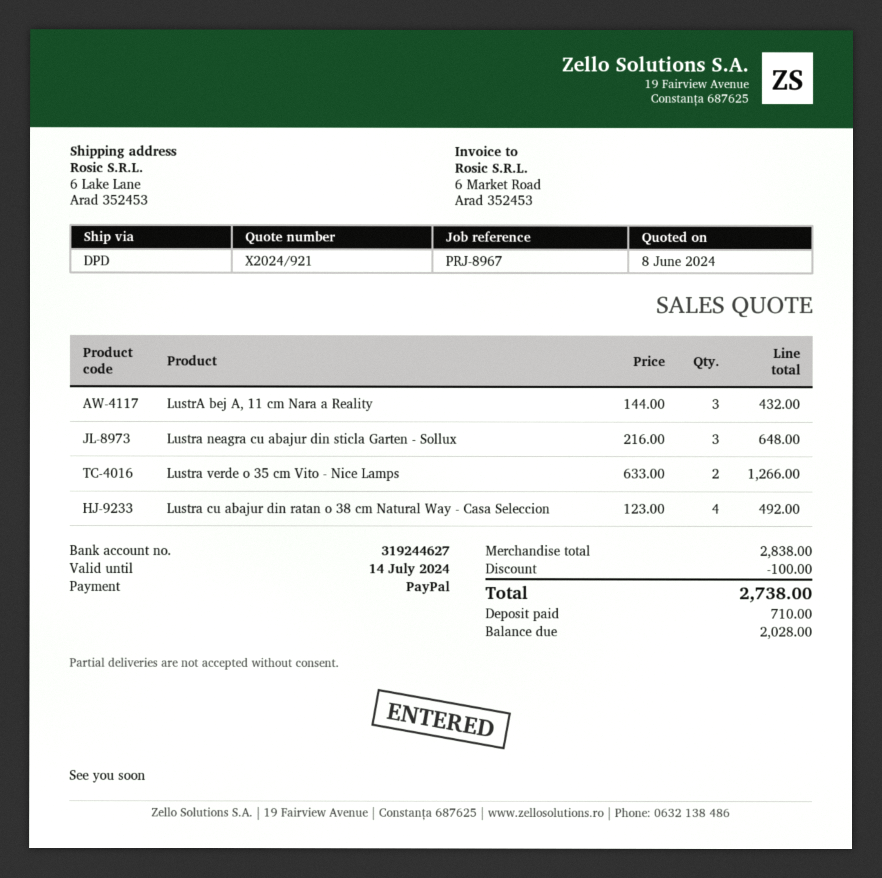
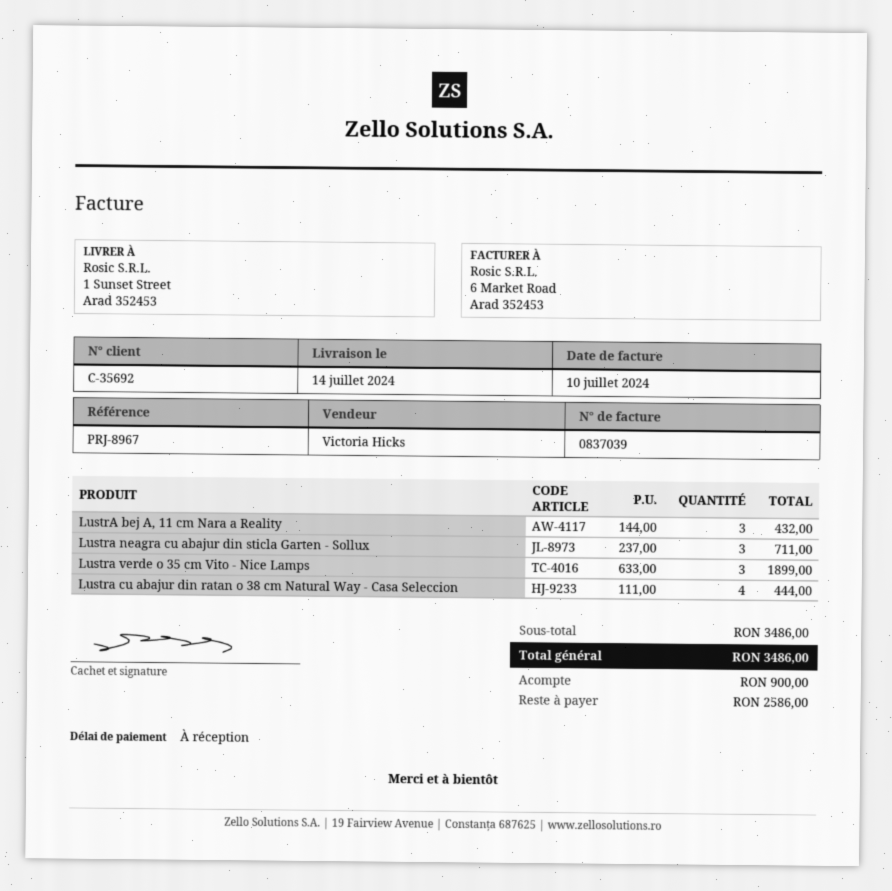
ship to: 6 Lake Lane, Arad 352453 -> 1 Sunset Street, Arad 352453
Lustra neagra cu abajur din sticla Garten - Sollux: 3 x 216.00 = 648.00 -> 3 x 237.00 = 711.00
Lustra verde o 35 cm Vito - Nice Lamps: 2 x 633.00 = 1266.00 -> 3 x 633.00 = 1899.00
Lustra cu abajur din ratan o 38 cm Natural Way - Casa Seleccion: 4 x 123.00 = 492.00 -> 4 x 111.00 = 444.00
subtotal: 2838.00 -> 3486.00
discount: 100.00 -> none
total: 2738.00 -> 3486.00
deposit: 710.00 -> 900.00
balance: 2028.00 -> 2586.00

